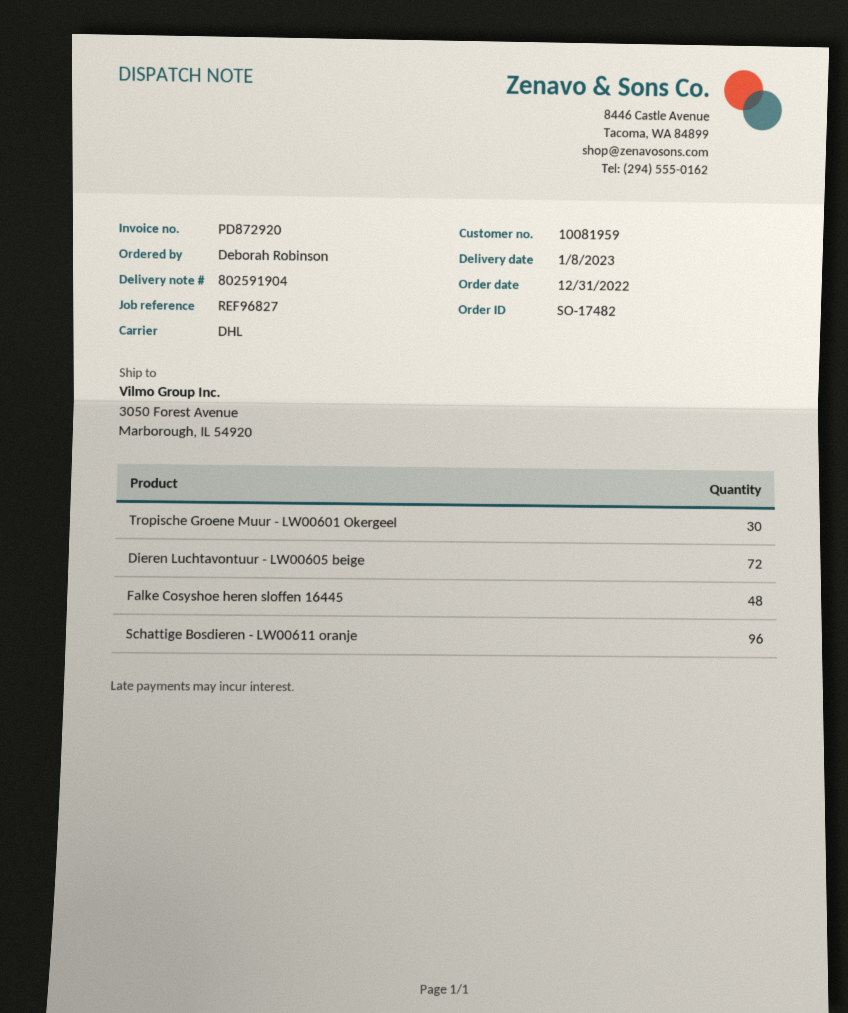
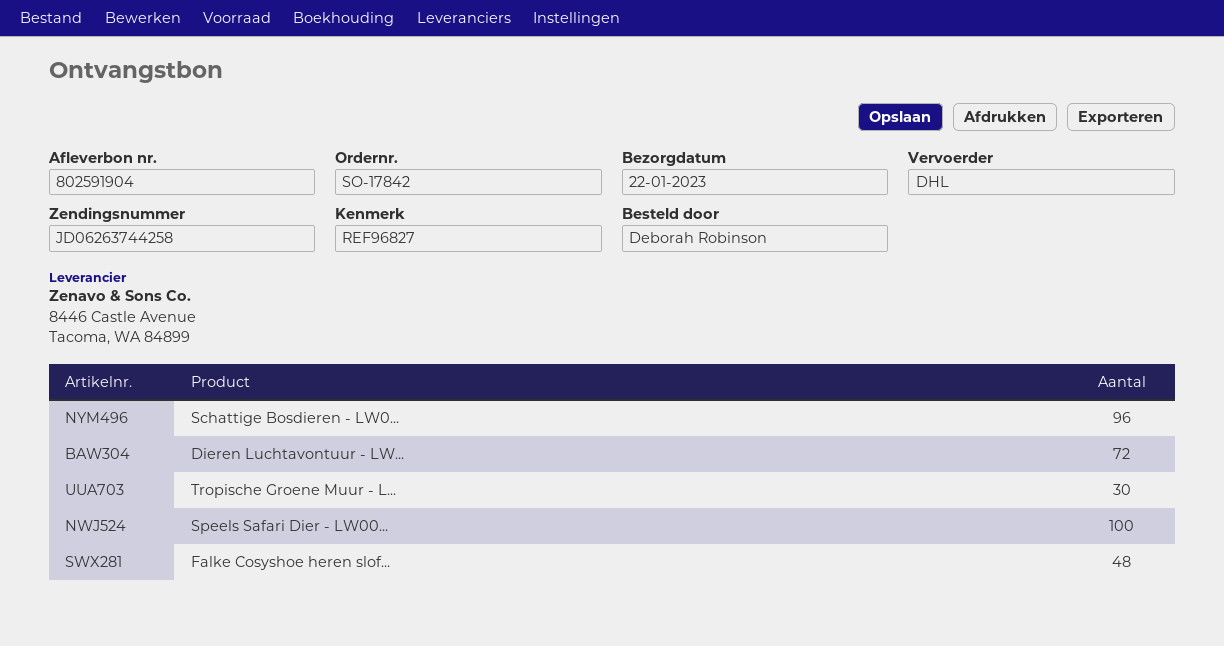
order number: SO-17482 -> SO-17842
delivery date: 2023-01-08 -> 2023-01-22
Speels Safari Dier - LW00...: none -> 100

